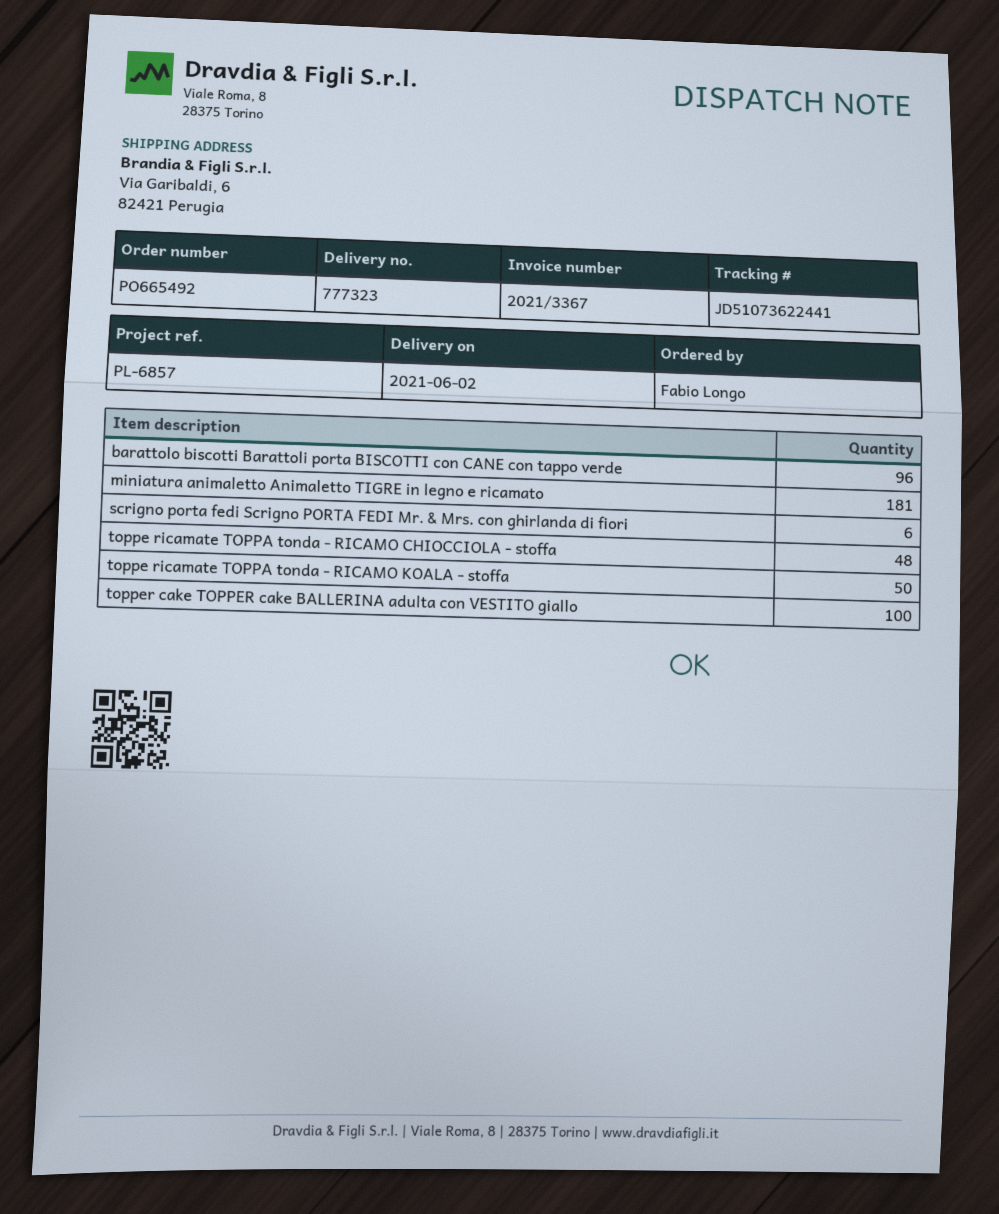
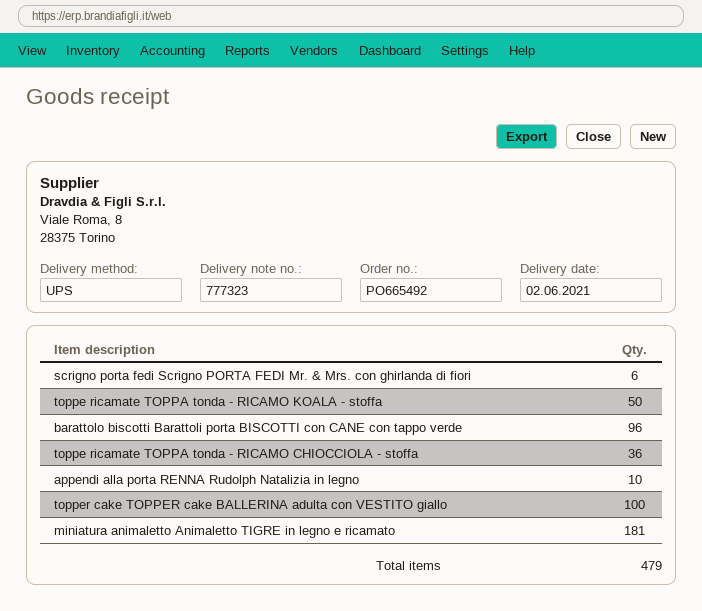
toppe ricamate TOPPA tonda - RICAMO CHIOCCIOLA - stoffa: 48 -> 36
appendi alla porta RENNA Rudolph Natalizia in legno: none -> 10

